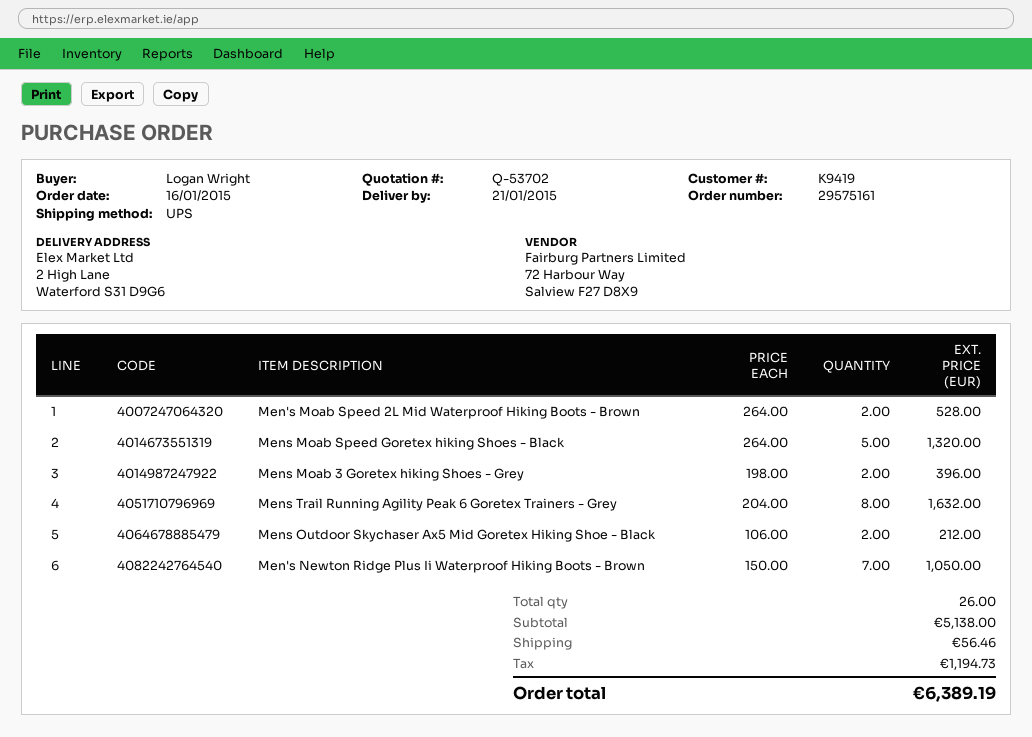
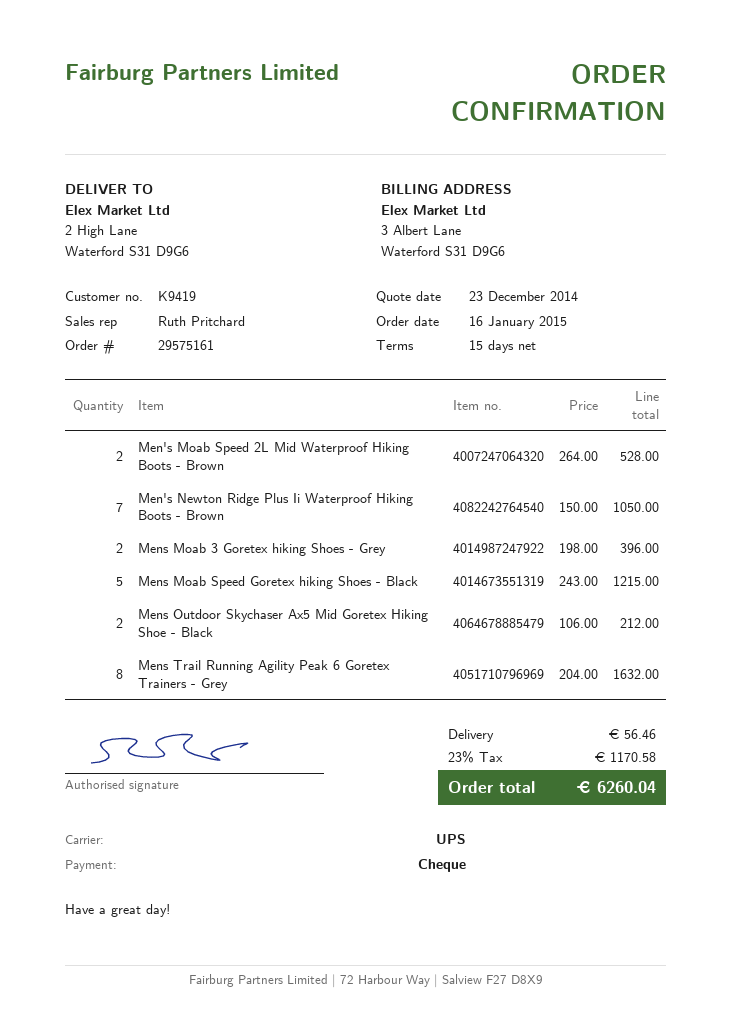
Mens Moab Speed Goretex hiking Shoes - Black: 5 x 264.00 = 1320.00 -> 5 x 243.00 = 1215.00
tax: 1194.73 -> 1170.58
total: 6389.19 -> 6260.04

